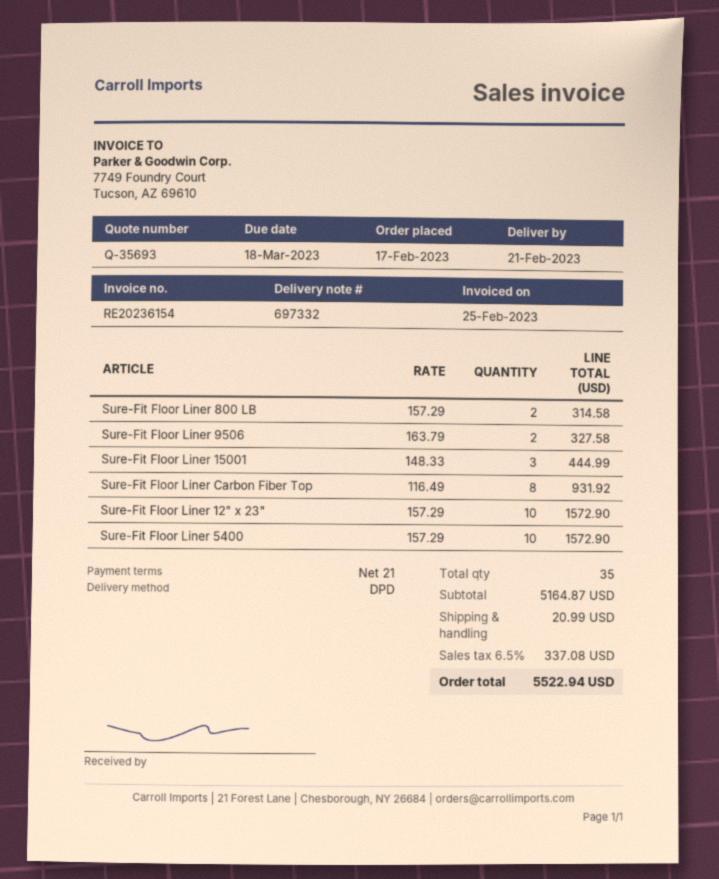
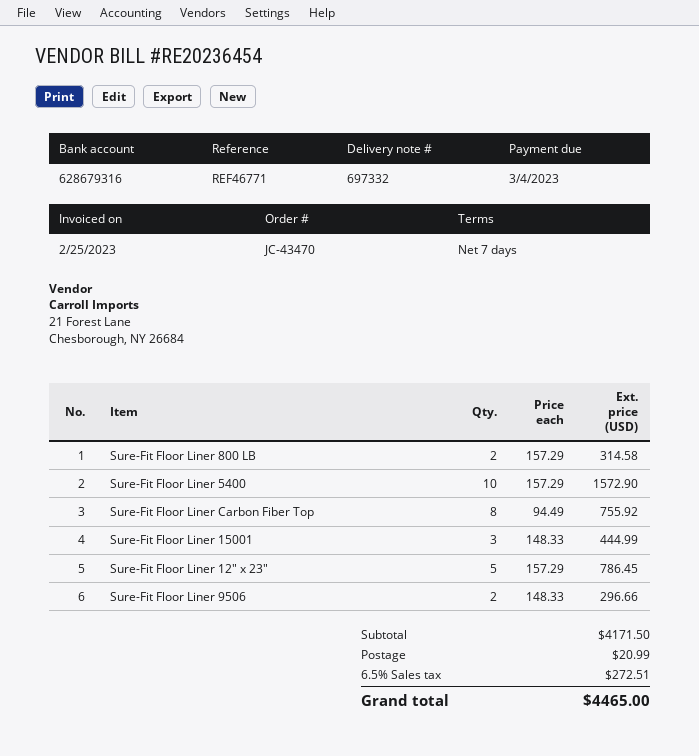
invoice number: RE20236154 -> RE20236454
payment terms: 21 days -> 7 days
due date: 2023-03-18 -> 2023-03-04
Sure-Fit Floor Liner 9506: 2 x 163.79 = 327.58 -> 2 x 148.33 = 296.66
Sure-Fit Floor Liner Carbon Fiber Top: 8 x 116.49 = 931.92 -> 8 x 94.49 = 755.92
Sure-Fit Floor Liner 12" x 23": 10 x 157.29 = 1572.90 -> 5 x 157.29 = 786.45
subtotal: 5164.87 -> 4171.50
tax: 6.5% = 337.08 -> 6.5% = 272.51
total: 5522.94 -> 4465.00

